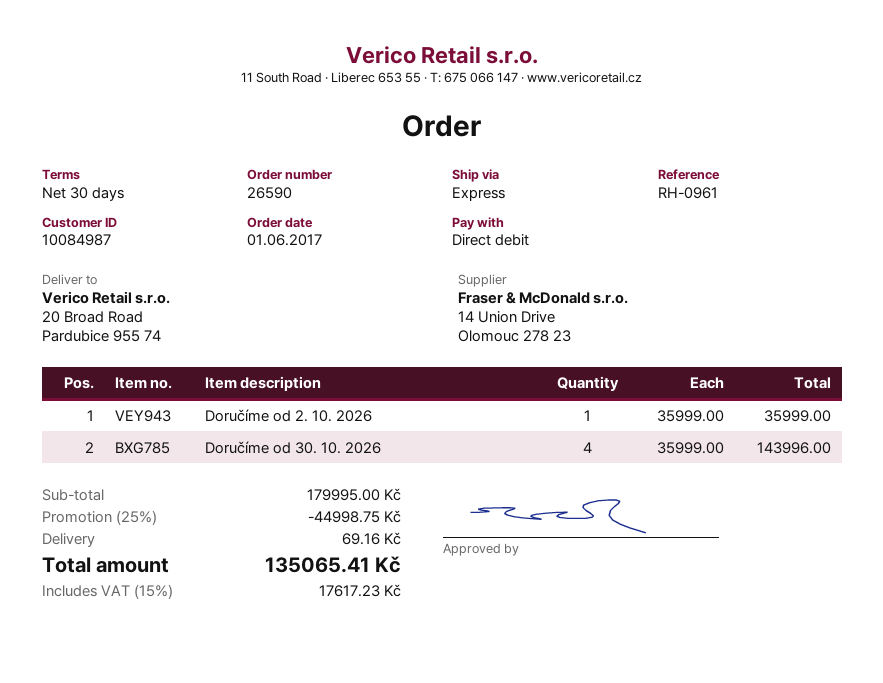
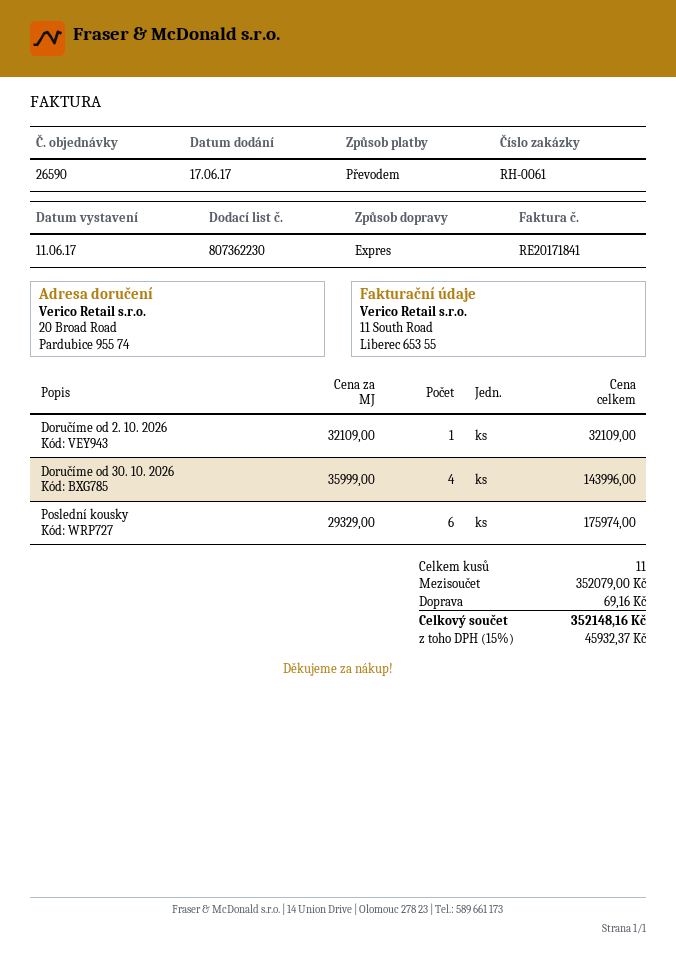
reference: RH-0961 -> RH-0061
payment method: direct debit -> bank transfer
Doručíme od 2. 10. 2026: 1 x 35999.00 = 35999.00 -> 1 x 32109.00 = 32109.00
Poslední kousky: none -> 6 x 29329.00 = 175974.00
subtotal: 179995.00 -> 352079.00
discount: 25% = 44998.75 -> none
tax: 15% = 17617.23 -> 15% = 45932.37
total: 135065.41 -> 352148.16

